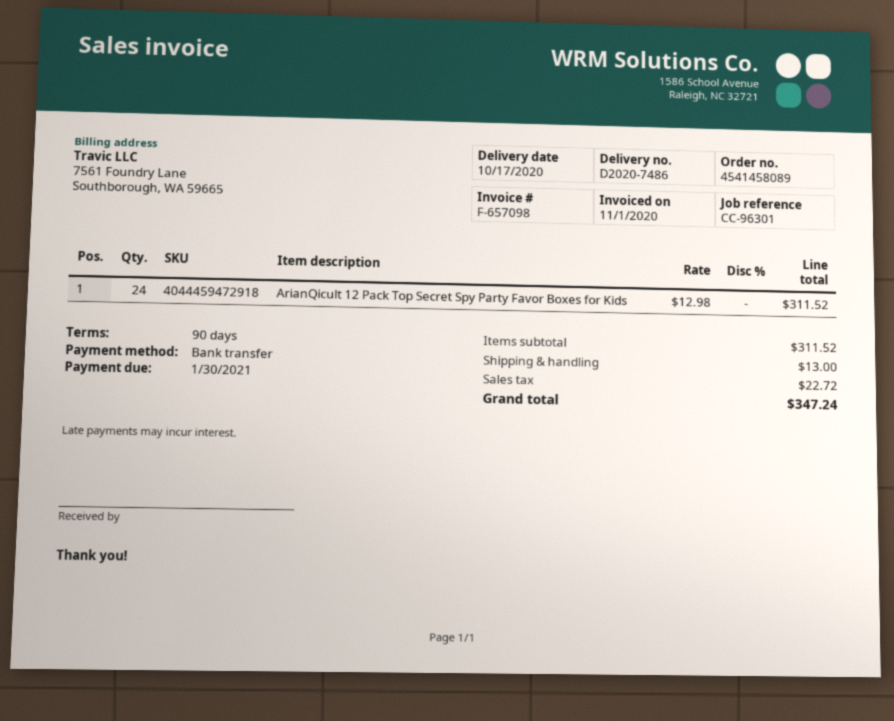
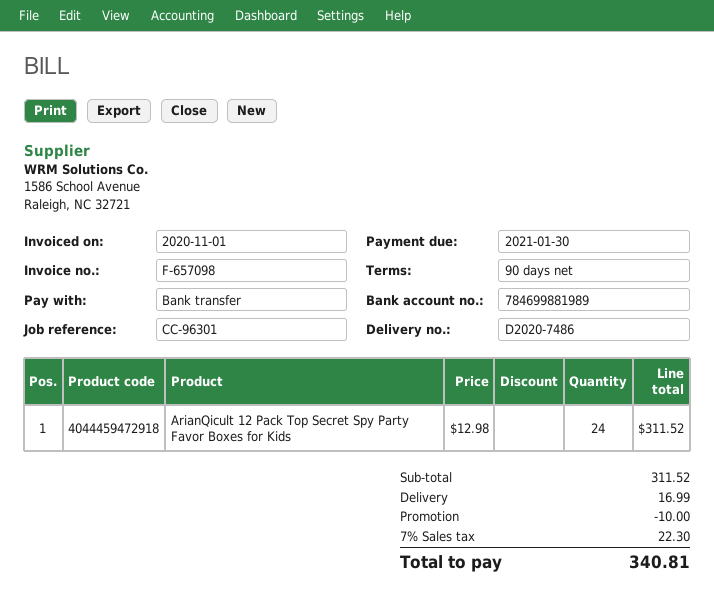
discount: none -> 10.00
shipping: 13.00 -> 16.99
tax: 22.72 -> 22.30
total: 347.24 -> 340.81

